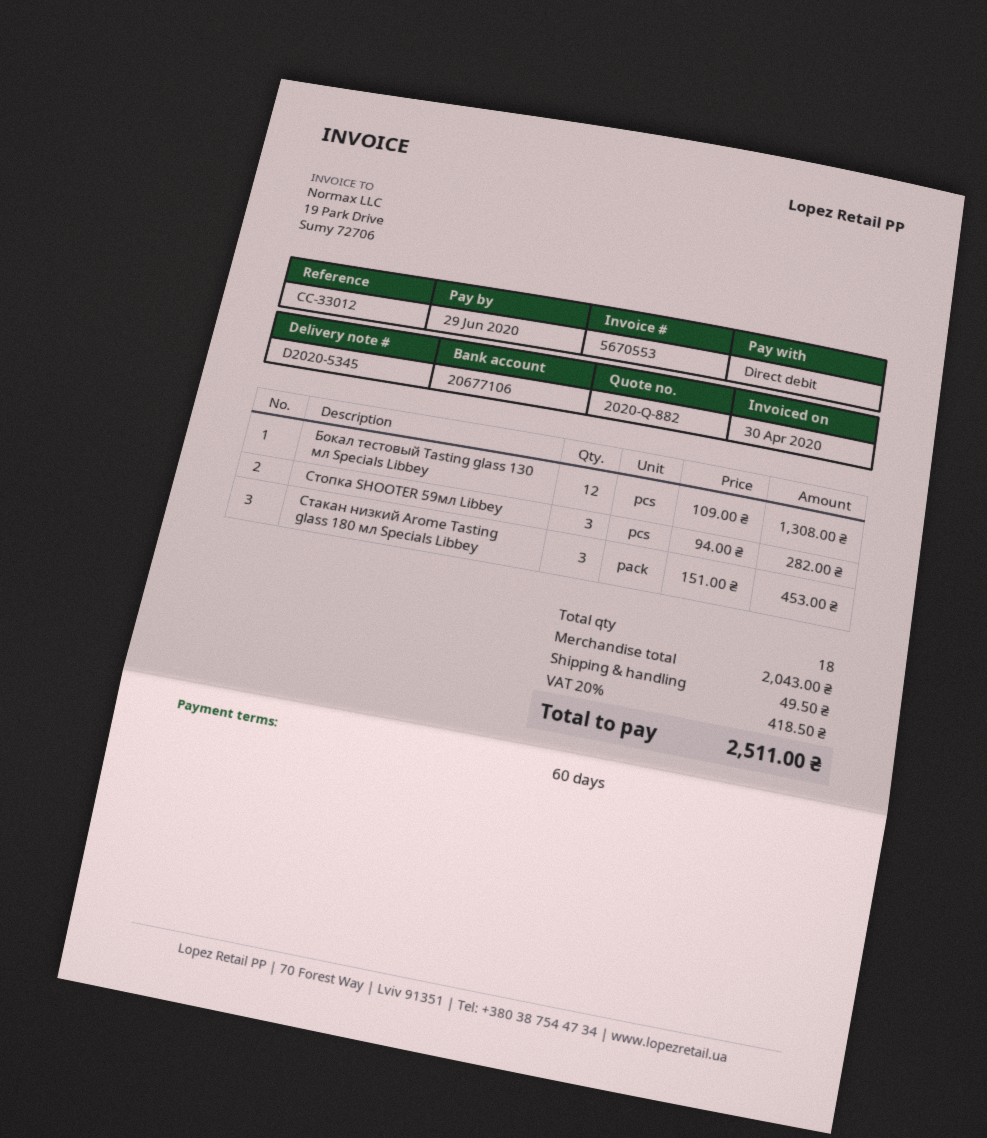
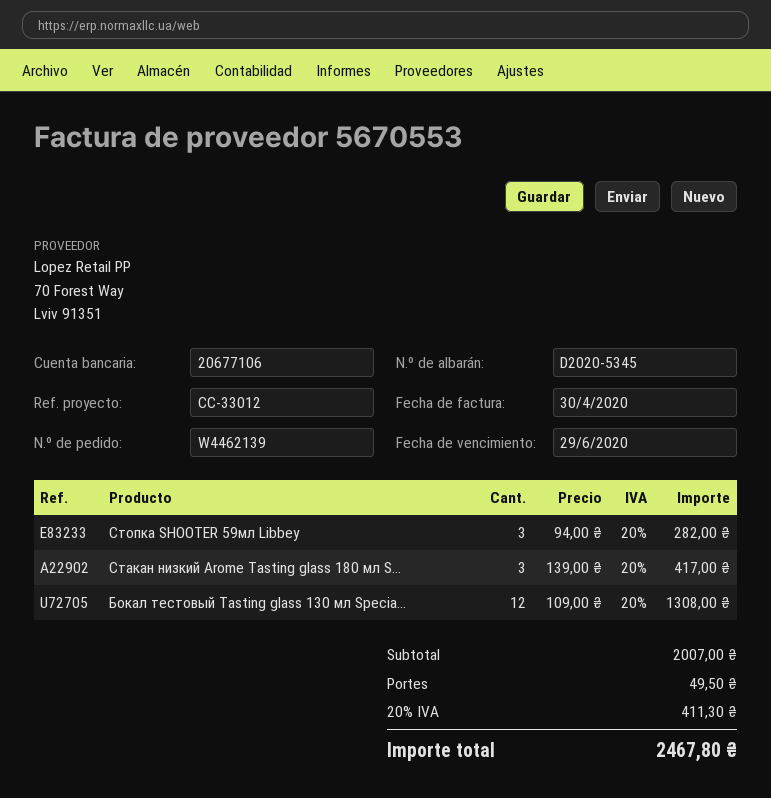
Стакан низкий Arome Tasting glass 180 мл Specials Libbey: 3 x 151.00 = 453.00 -> 3 x 139.00 = 417.00
subtotal: 2043.00 -> 2007.00
tax: 20% = 418.50 -> 20% = 411.30
total: 2511.00 -> 2467.80

